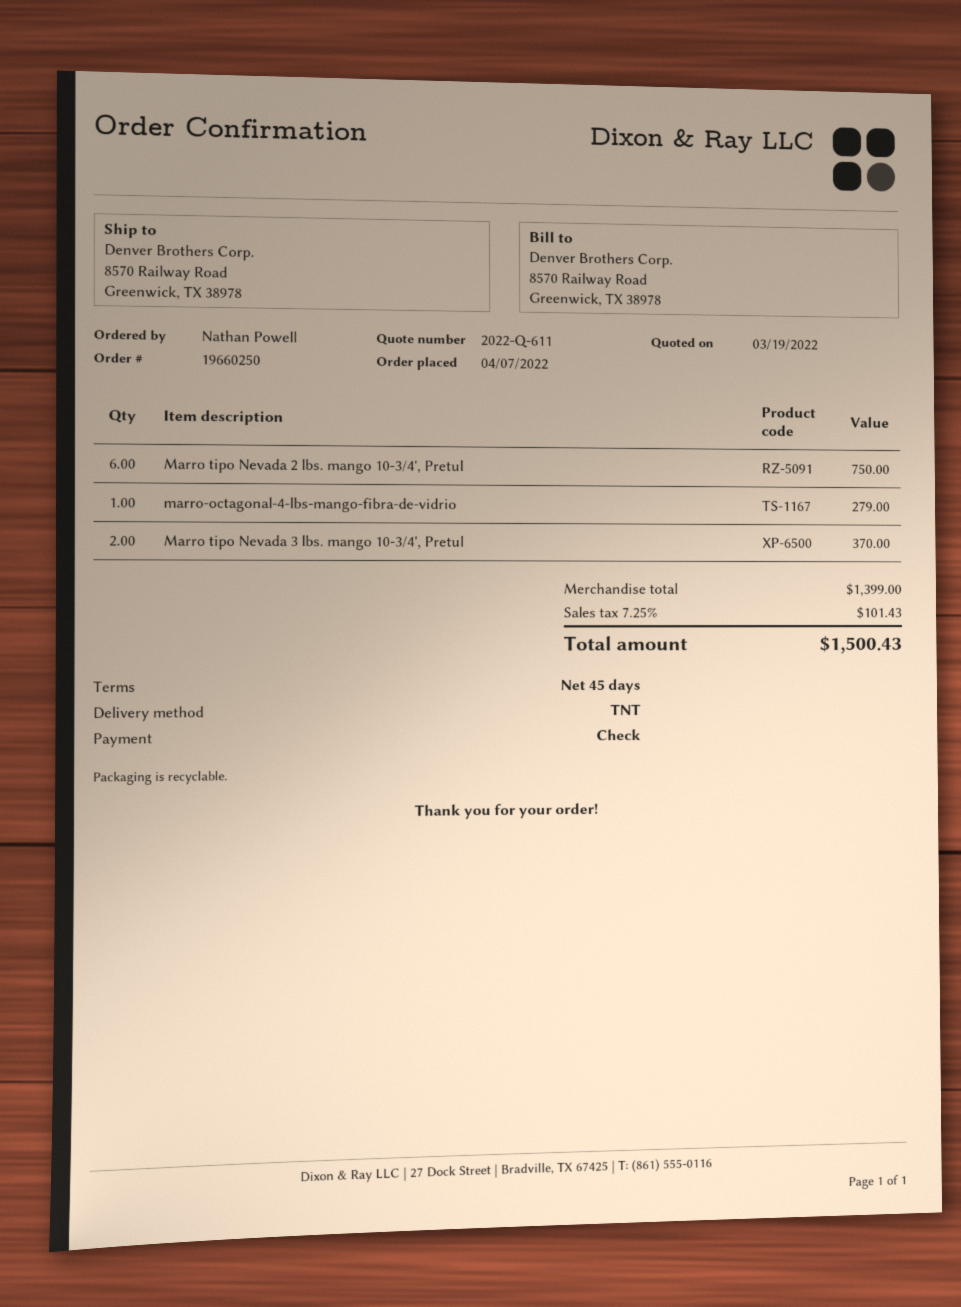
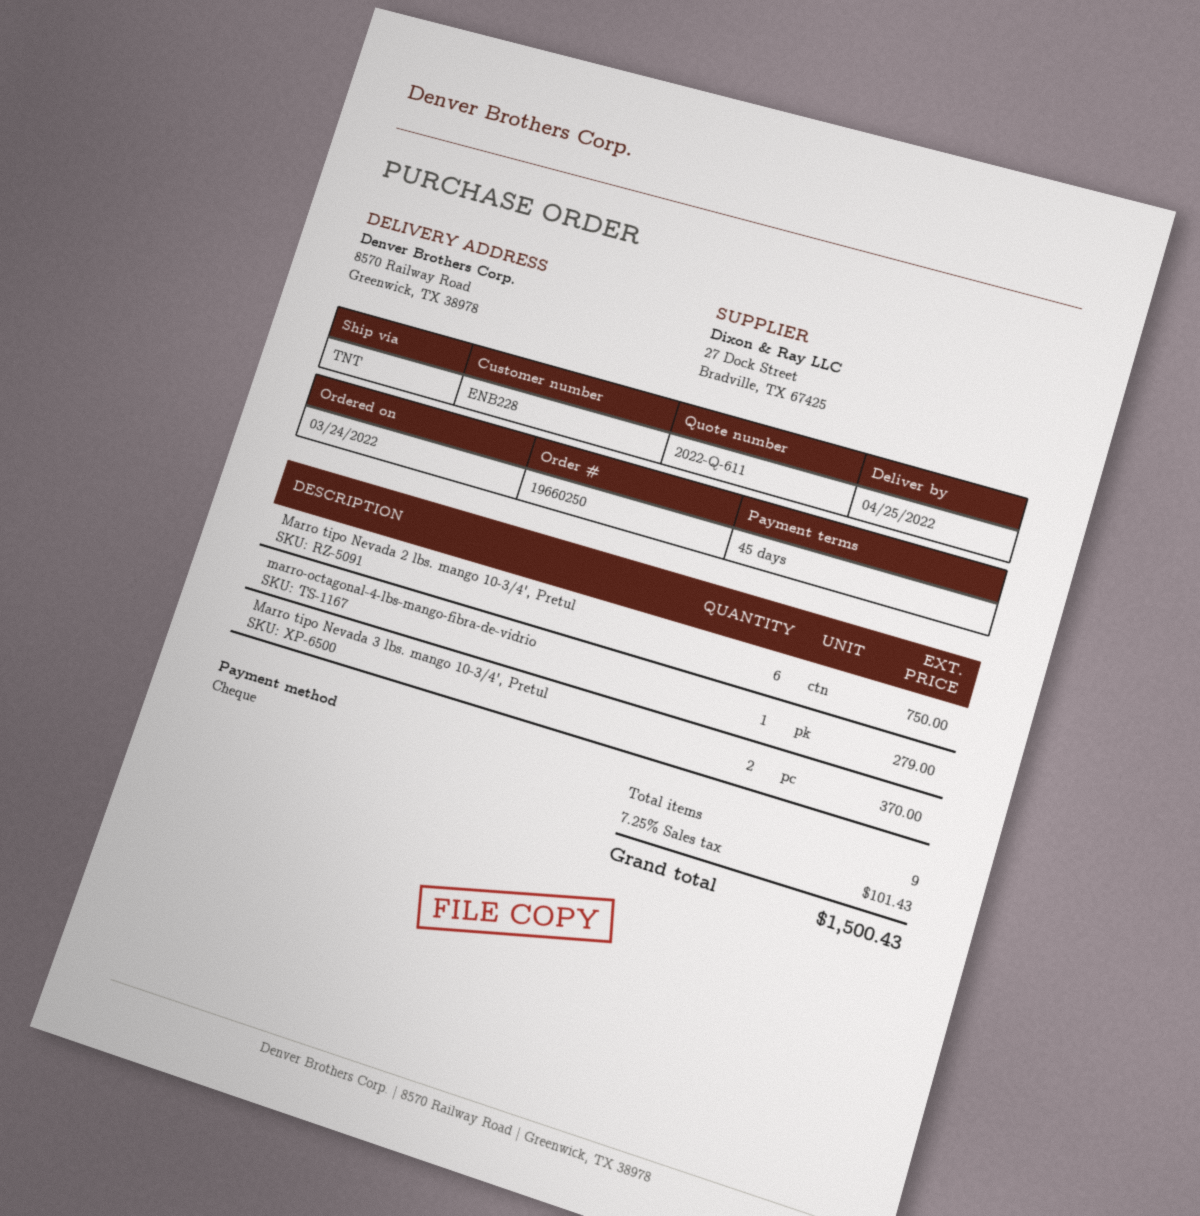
order date: 2022-04-07 -> 2022-03-24

